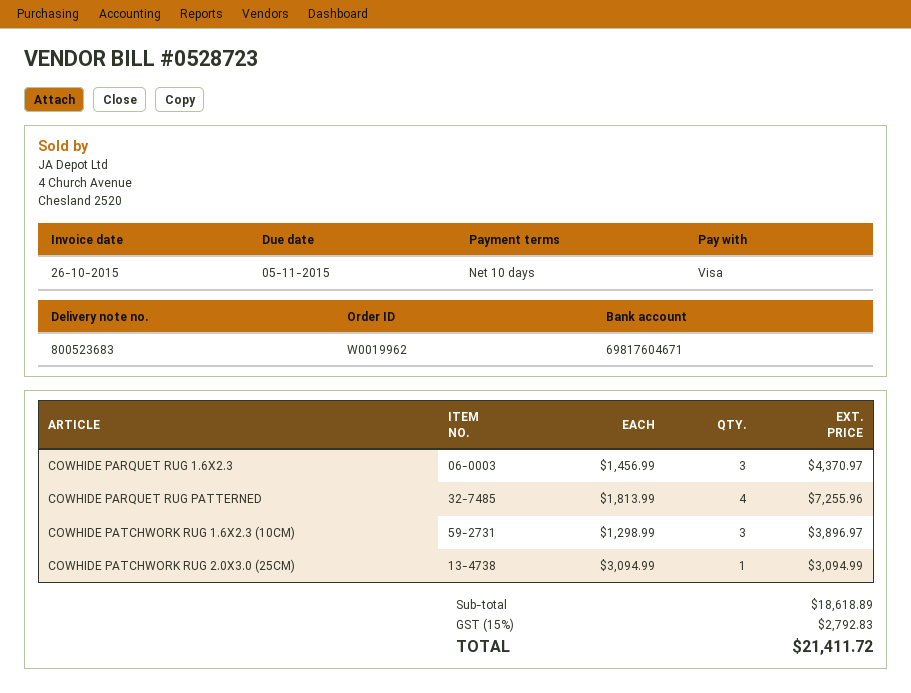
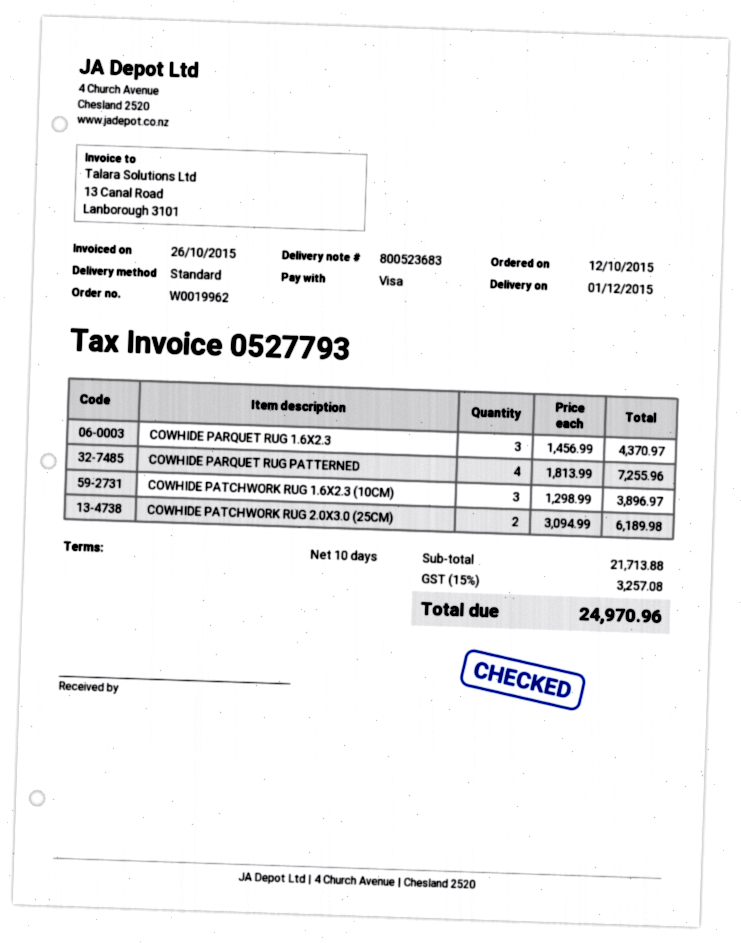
invoice number: 0528723 -> 0527793
COWHIDE PATCHWORK RUG 2.0X3.0 (25CM): 1 x 3094.99 = 3094.99 -> 2 x 3094.99 = 6189.98
subtotal: 18618.89 -> 21713.88
tax: 15% = 2792.83 -> 15% = 3257.08
total: 21411.72 -> 24970.96

